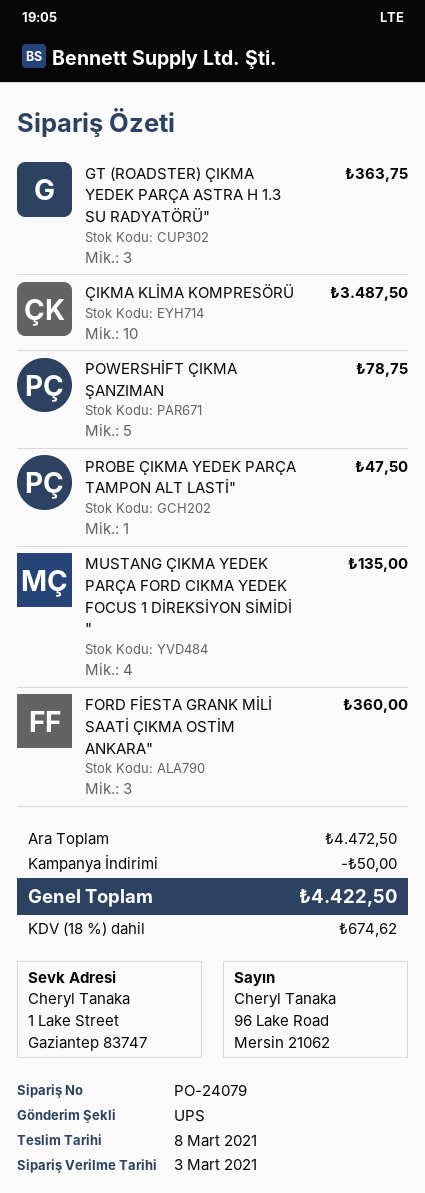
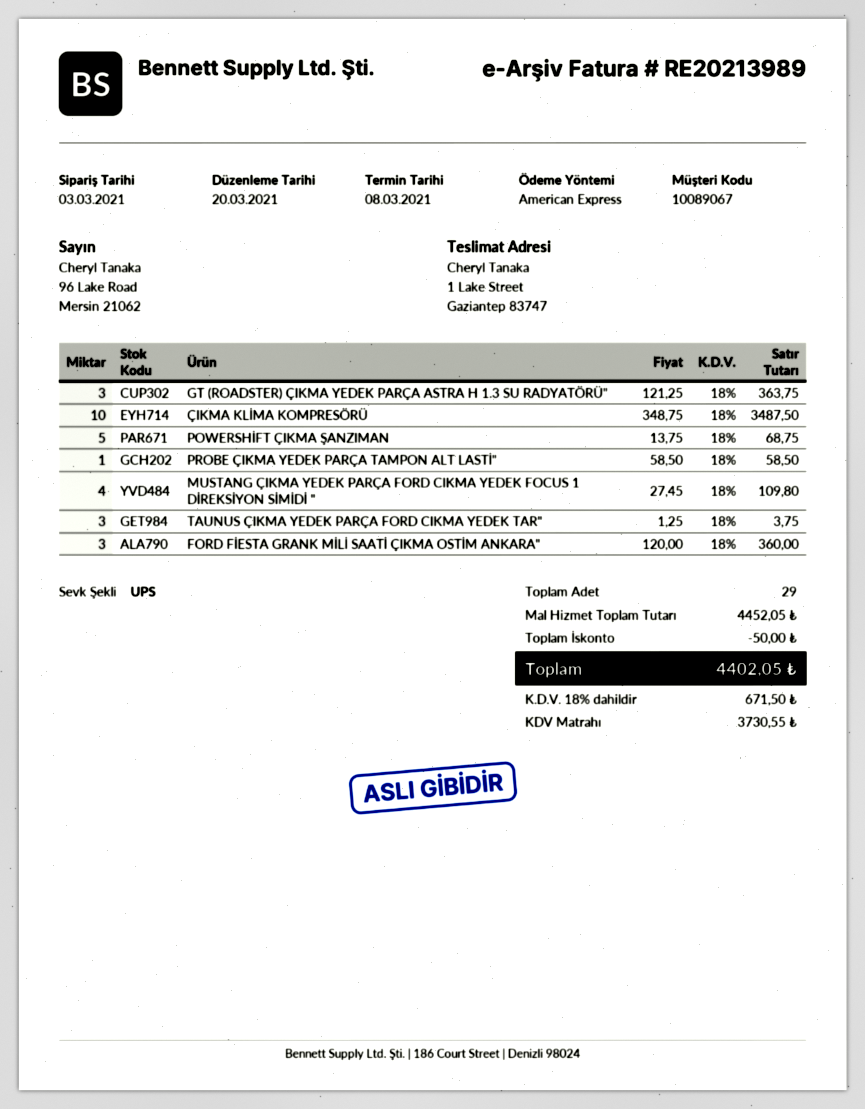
POWERSHİFT ÇIKMA ŞANZIMAN: 5 for 78.75 -> 5 for 68.75
PROBE ÇIKMA YEDEK PARÇA TAMPON ALT LASTİ": 1 for 47.50 -> 1 for 58.50
MUSTANG ÇIKMA YEDEK PARÇA FORD CIKMA YEDEK FOCUS 1 DİREKSİYON SİMİDİ ": 4 for 135.00 -> 4 for 109.80
TAUNUS ÇIKMA YEDEK PARÇA FORD CIKMA YEDEK TAR": none -> 3 for 3.75
subtotal: 4472.50 -> 4452.05
tax: 18% = 674.62 -> 18% = 671.50
total: 4422.50 -> 4402.05

